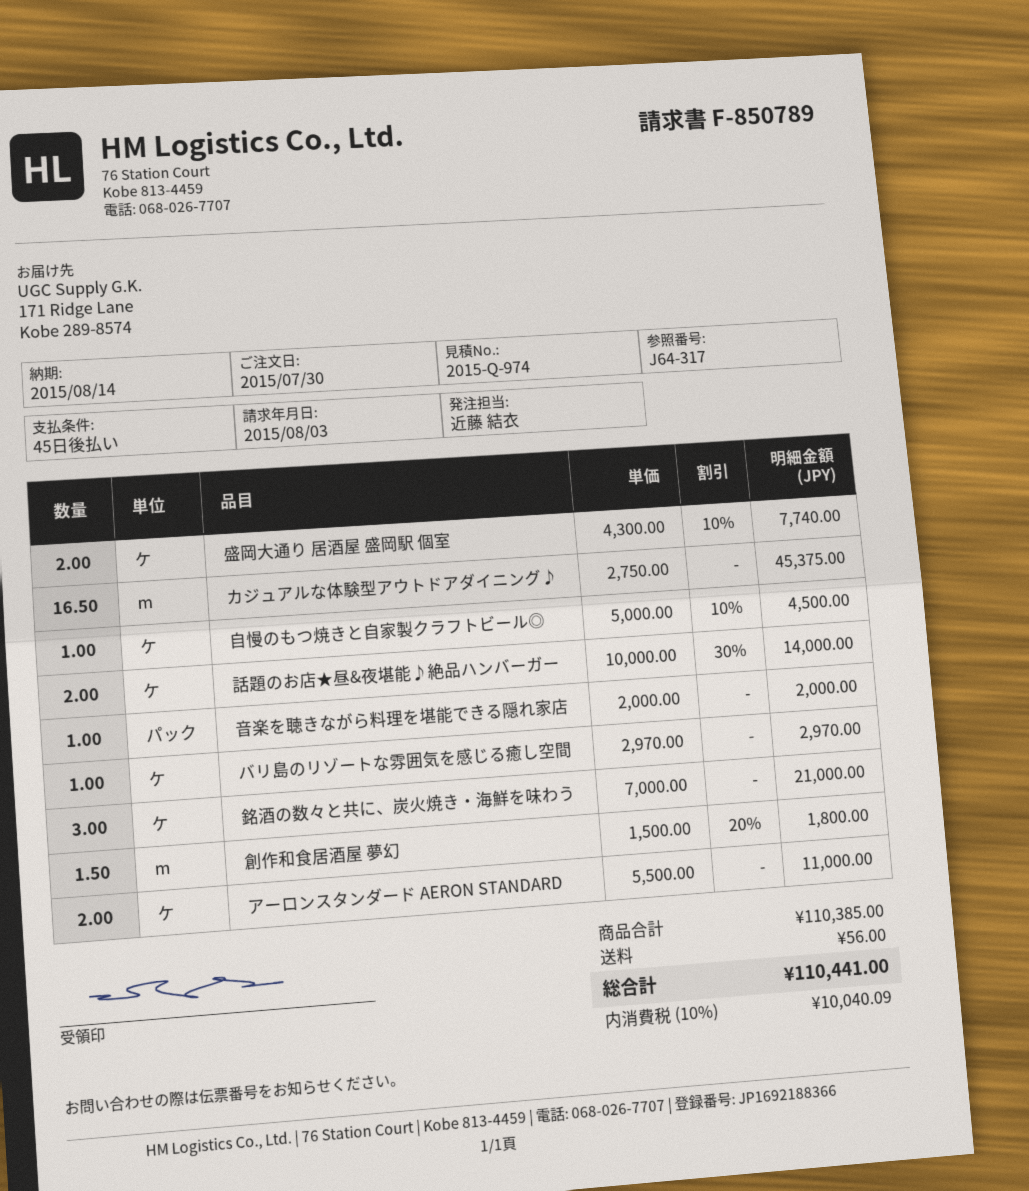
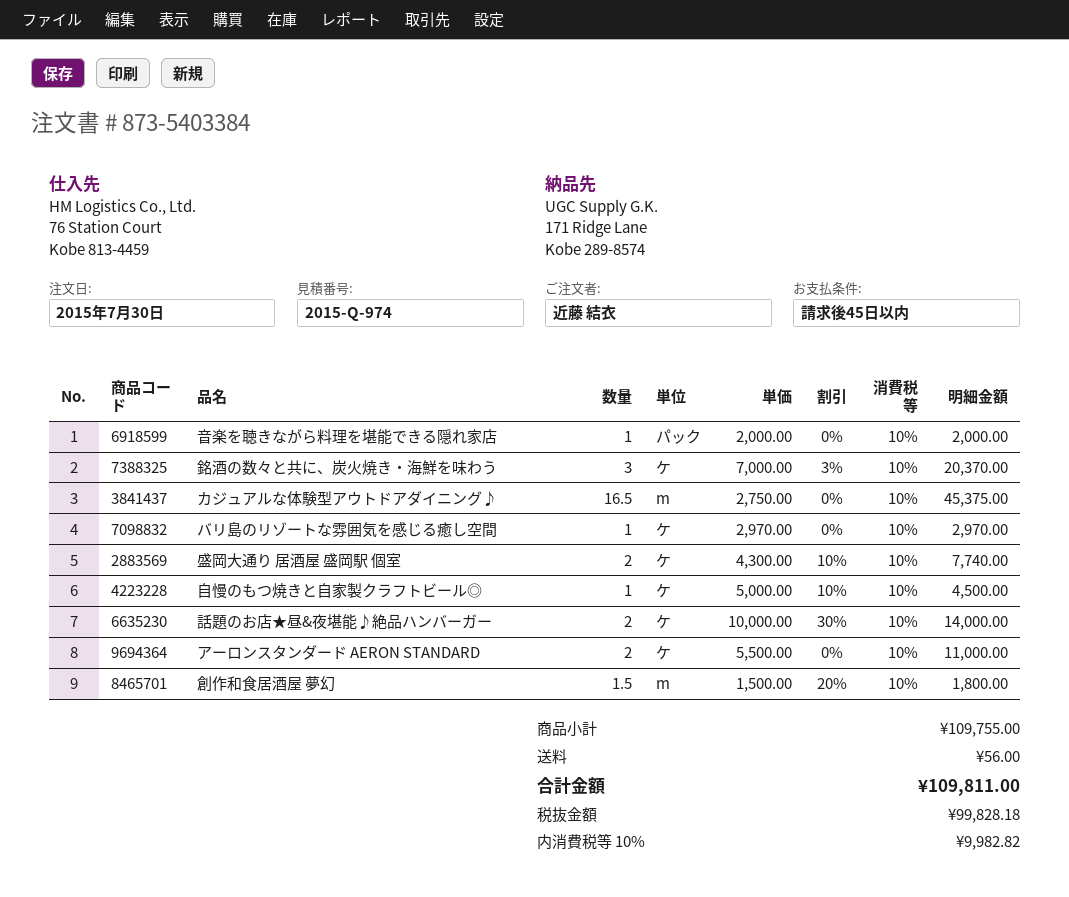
銘酒の数々と共に、炭火焼き・海鮮を味わう: 3 x 7000.00 = 21000.00 -> 3 x 7000.00 - 3% = 20370.00
subtotal: 110385.00 -> 109755.00
tax: 10% = 10040.09 -> 10% = 9982.82
total: 110441.00 -> 109811.00

